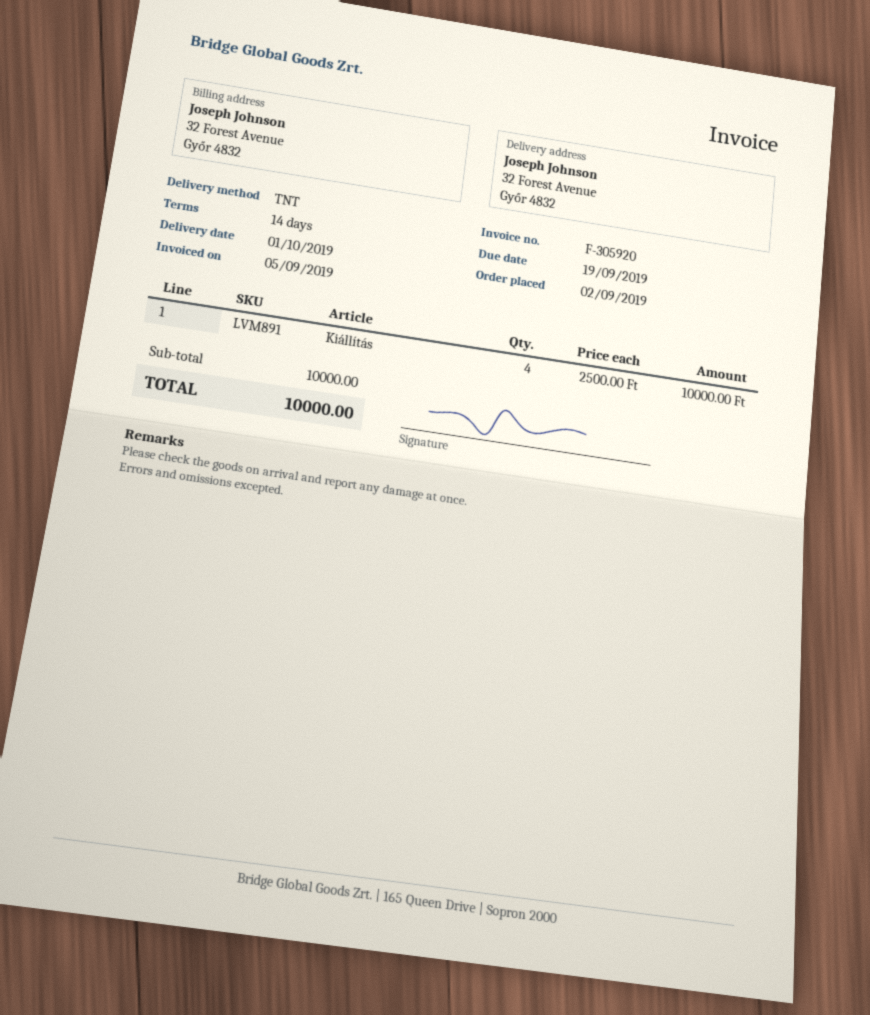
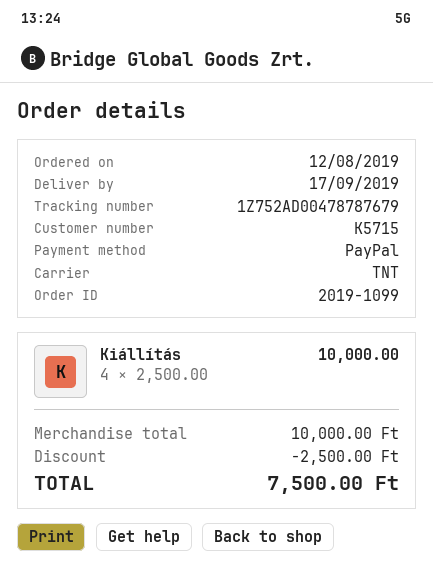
order date: 2019-09-02 -> 2019-08-12
delivery date: 2019-10-01 -> 2019-09-17
discount: none -> 2500.00
total: 10000.00 -> 7500.00

